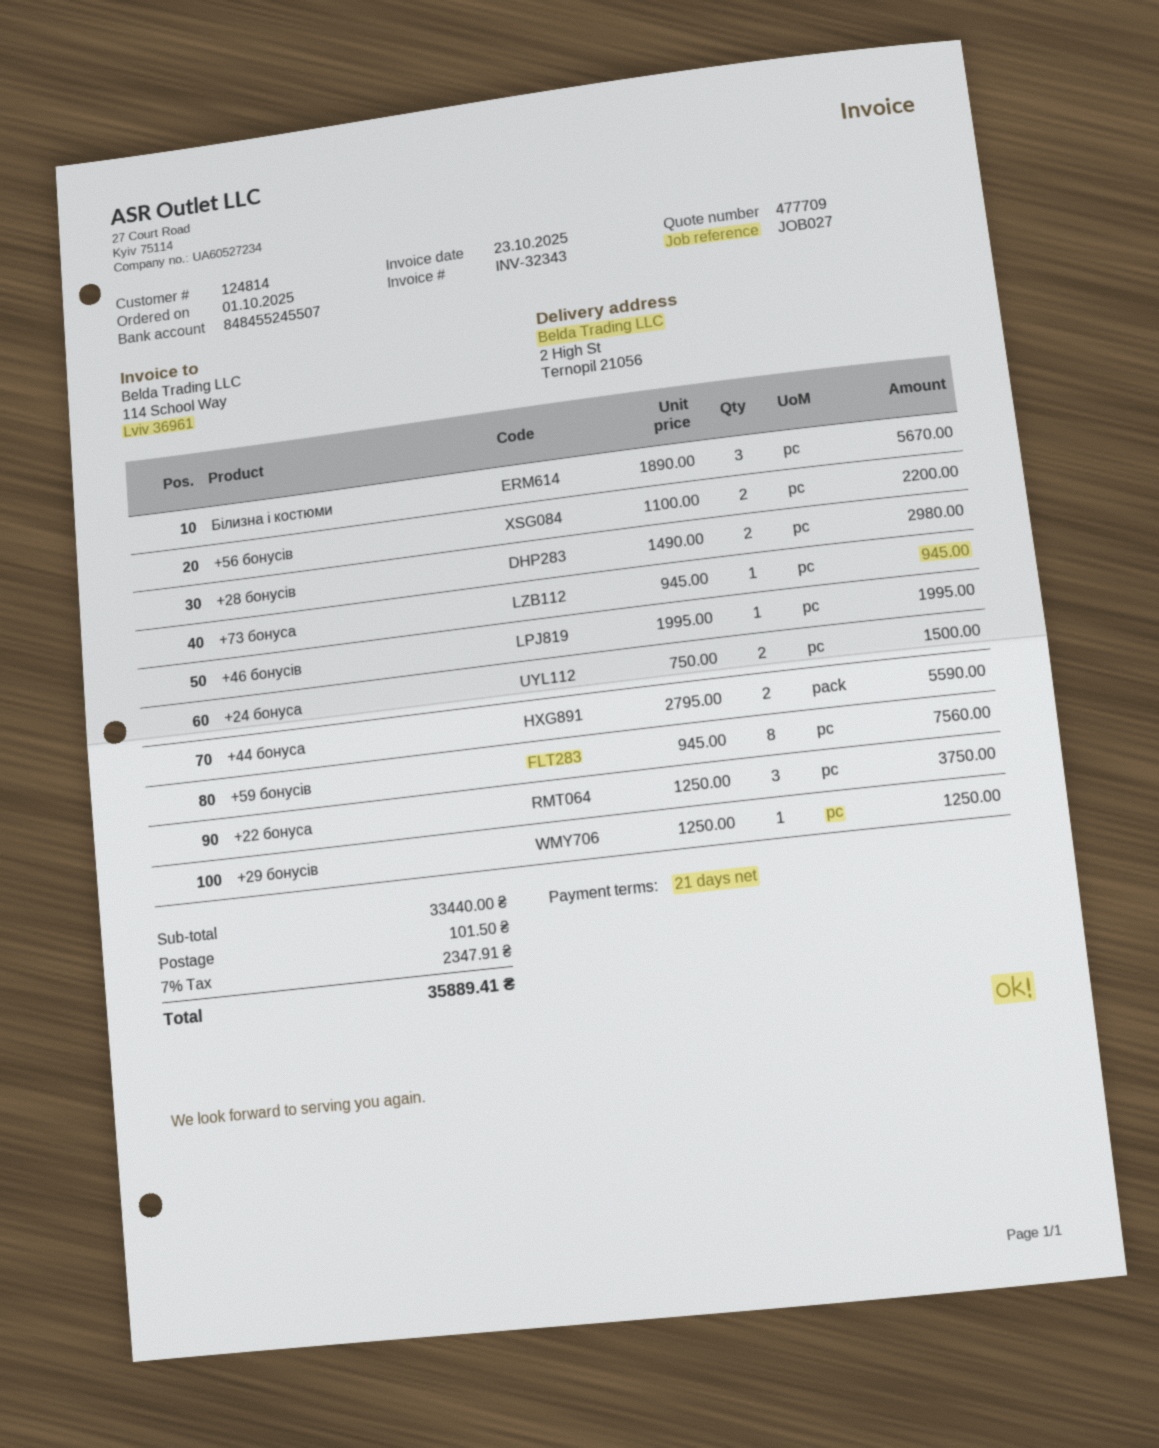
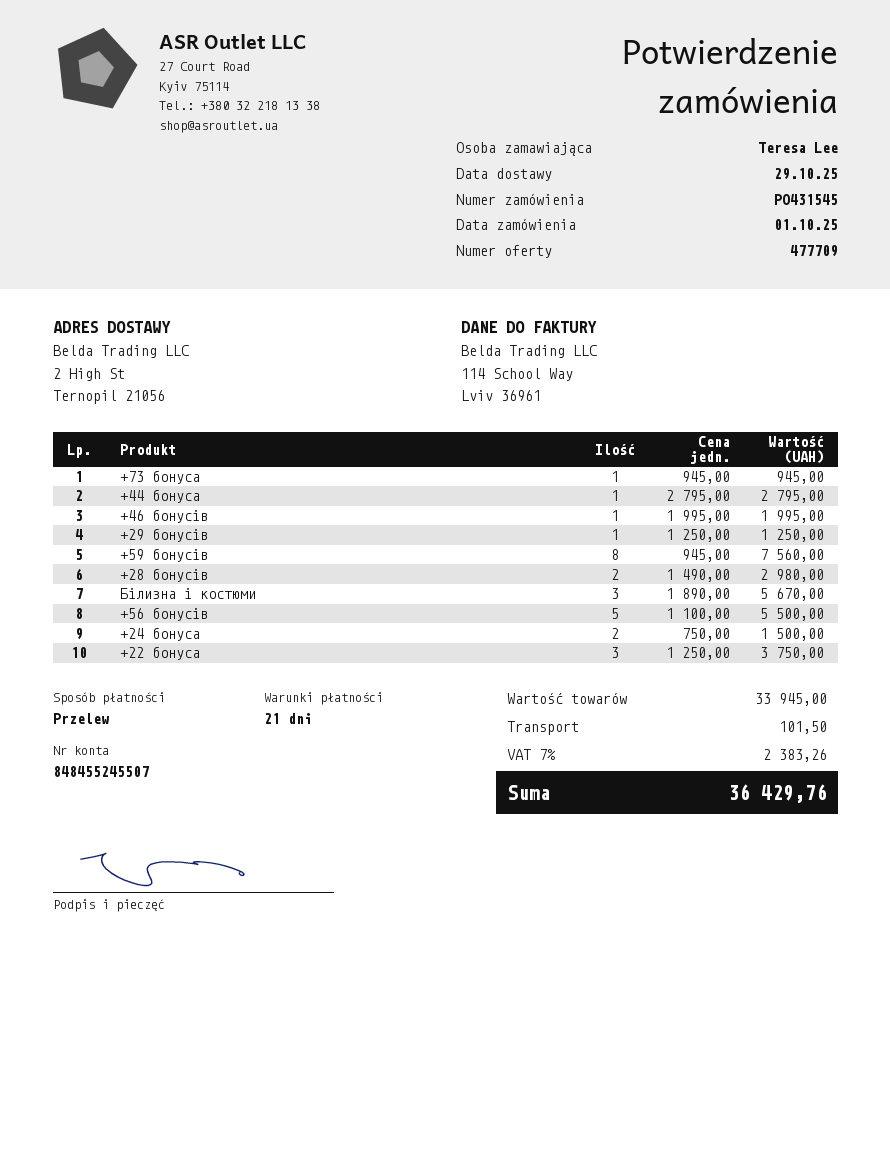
+56 бонусів: 2 x 1100.00 = 2200.00 -> 5 x 1100.00 = 5500.00
+44 бонуса: 2 x 2795.00 = 5590.00 -> 1 x 2795.00 = 2795.00
subtotal: 33440.00 -> 33945.00
tax: 7% = 2347.91 -> 7% = 2383.26
total: 35889.41 -> 36429.76

